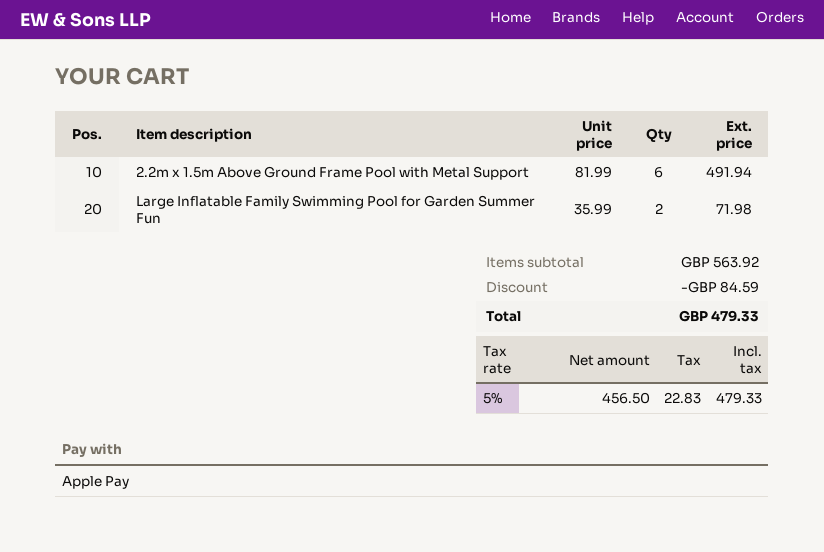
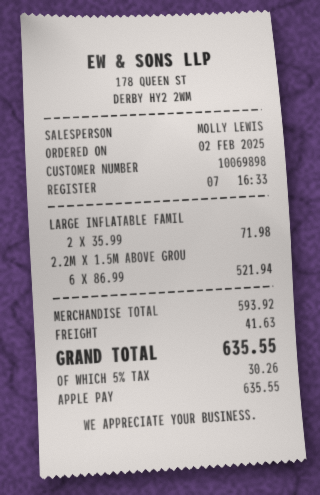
2.2m x 1.5m Above Ground Frame Pool with Metal Support: 6 x 81.99 = 491.94 -> 6 x 86.99 = 521.94
subtotal: 563.92 -> 593.92
discount: 84.59 -> none
shipping: none -> 41.63
tax: 5% = 22.83 -> 5% = 30.26
total: 479.33 -> 635.55

